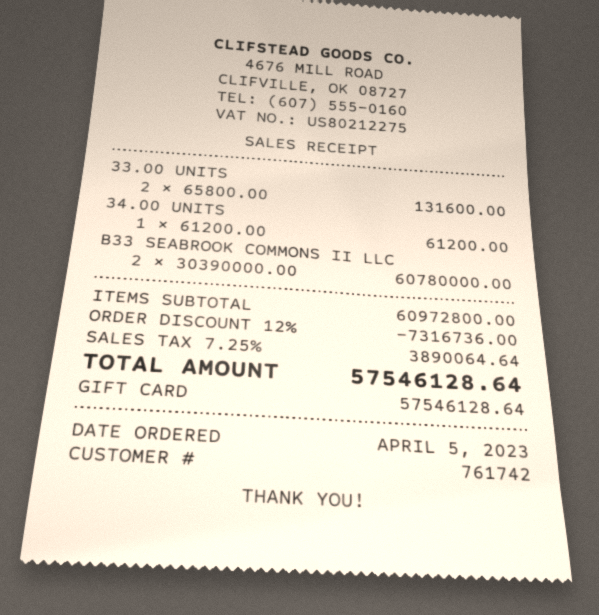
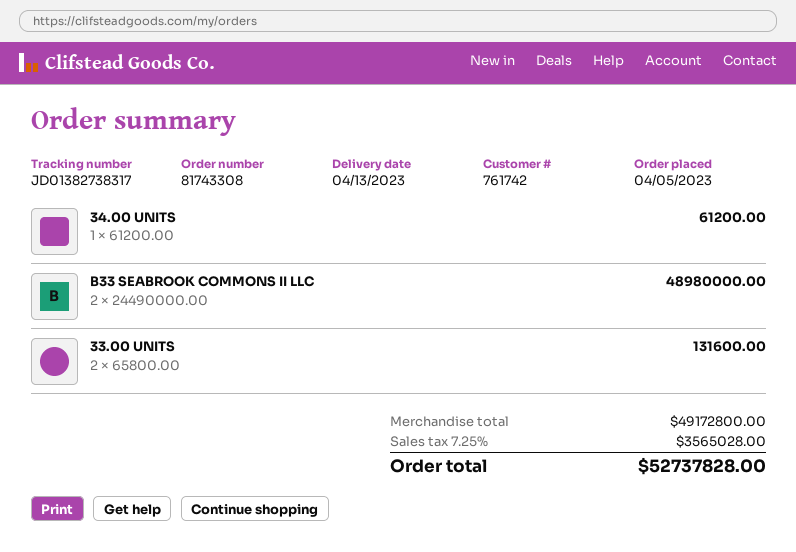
B33 SEABROOK COMMONS II LLC: 2 x 30390000.00 = 60780000.00 -> 2 x 24490000.00 = 48980000.00
subtotal: 60972800.00 -> 49172800.00
discount: 12% = 7316736.00 -> none
tax: 7.25% = 3890064.64 -> 7.25% = 3565028.00
total: 57546128.64 -> 52737828.00

